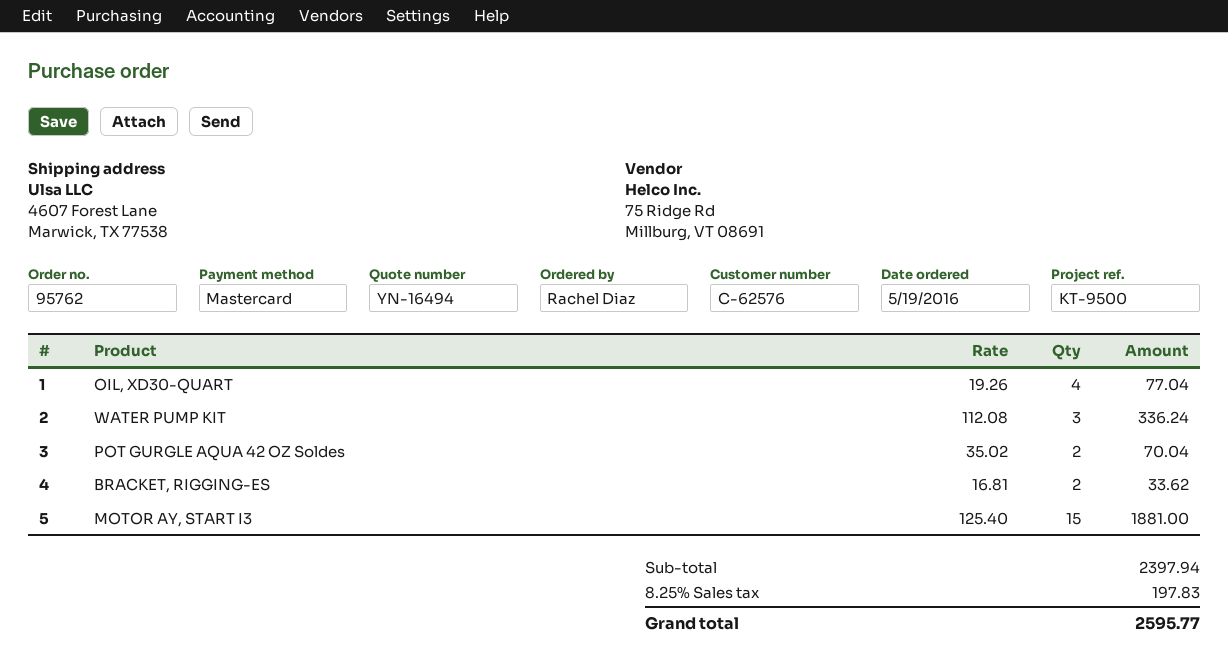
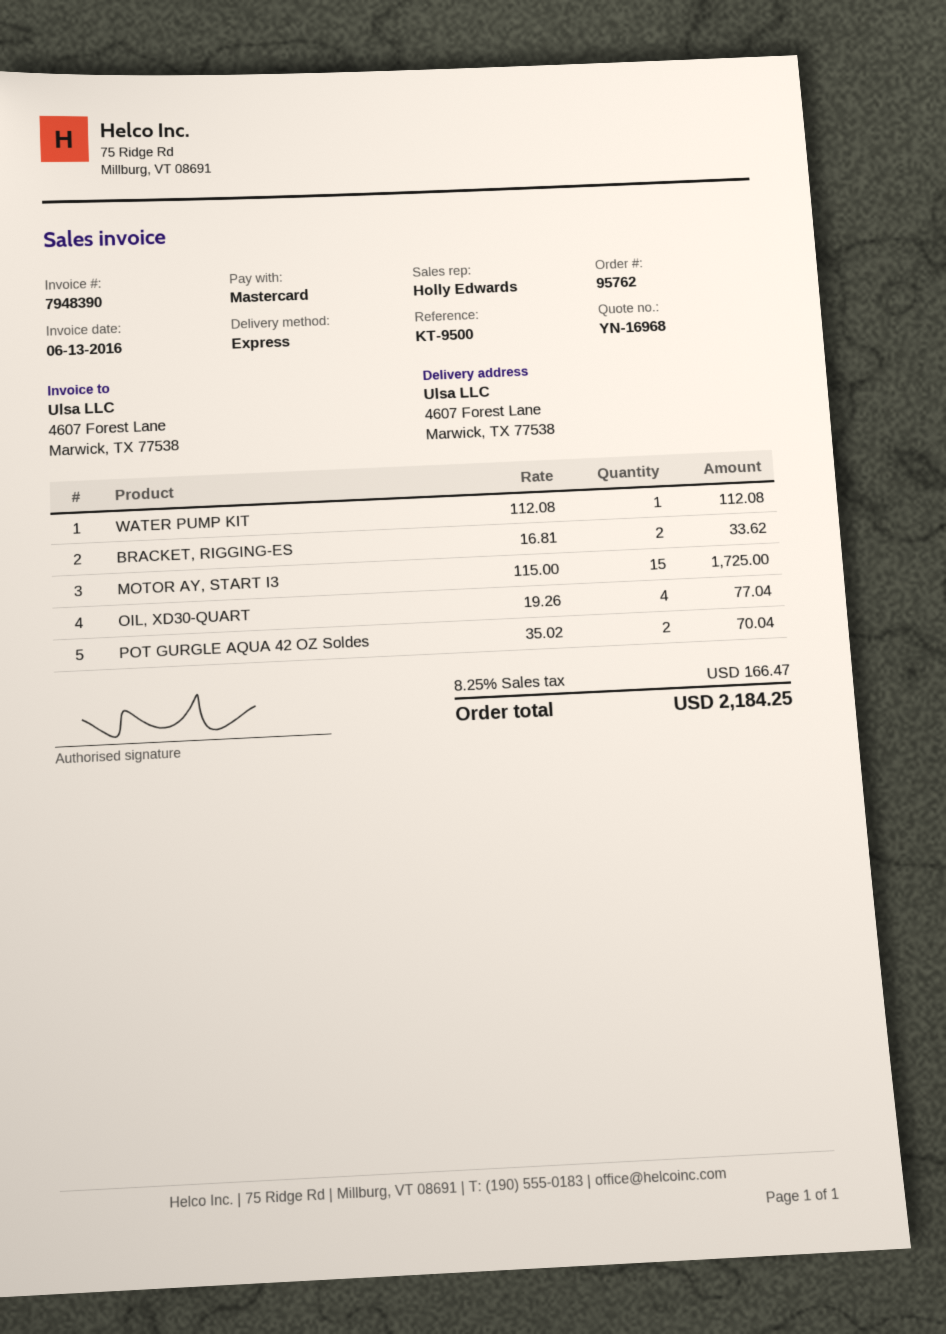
quote number: YN-16494 -> YN-16968
WATER PUMP KIT: 3 x 112.08 = 336.24 -> 1 x 112.08 = 112.08
MOTOR AY, START I3: 15 x 125.40 = 1881.00 -> 15 x 115.00 = 1725.00
tax: 8.25% = 197.83 -> 8.25% = 166.47
total: 2595.77 -> 2184.25

